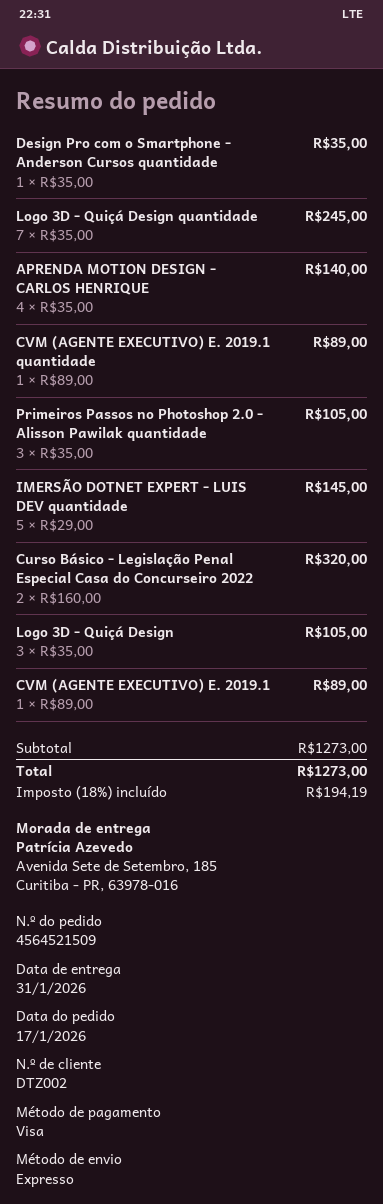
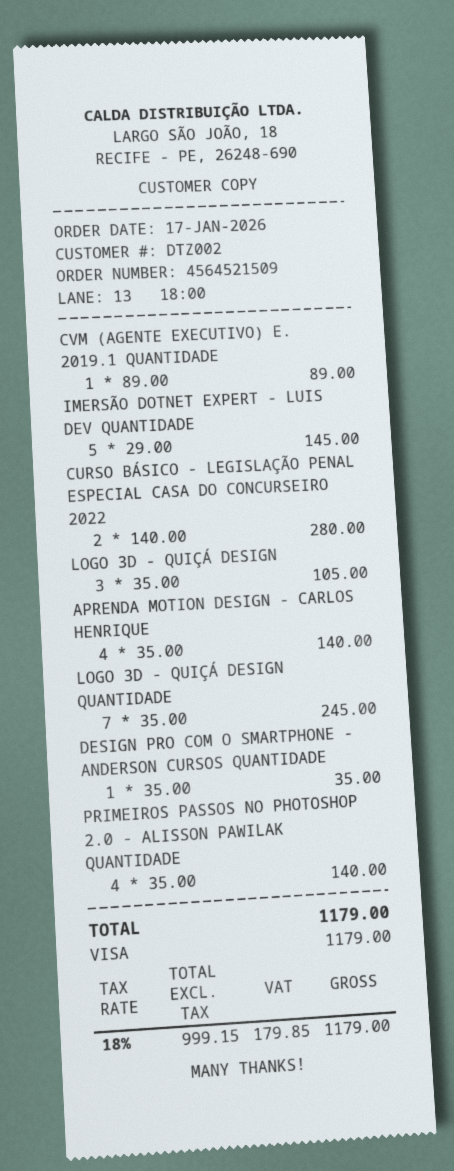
Primeiros Passos no Photoshop 2.0 - Alisson Pawilak quantidade: 3 x 35.00 = 105.00 -> 4 x 35.00 = 140.00
Curso Básico - Legislação Penal Especial Casa do Concurseiro 2022: 2 x 160.00 = 320.00 -> 2 x 140.00 = 280.00
CVM (AGENTE EXECUTIVO) E. 2019.1: 1 x 89.00 = 89.00 -> none
tax: 18% = 194.19 -> 18% = 179.85
total: 1273.00 -> 1179.00

